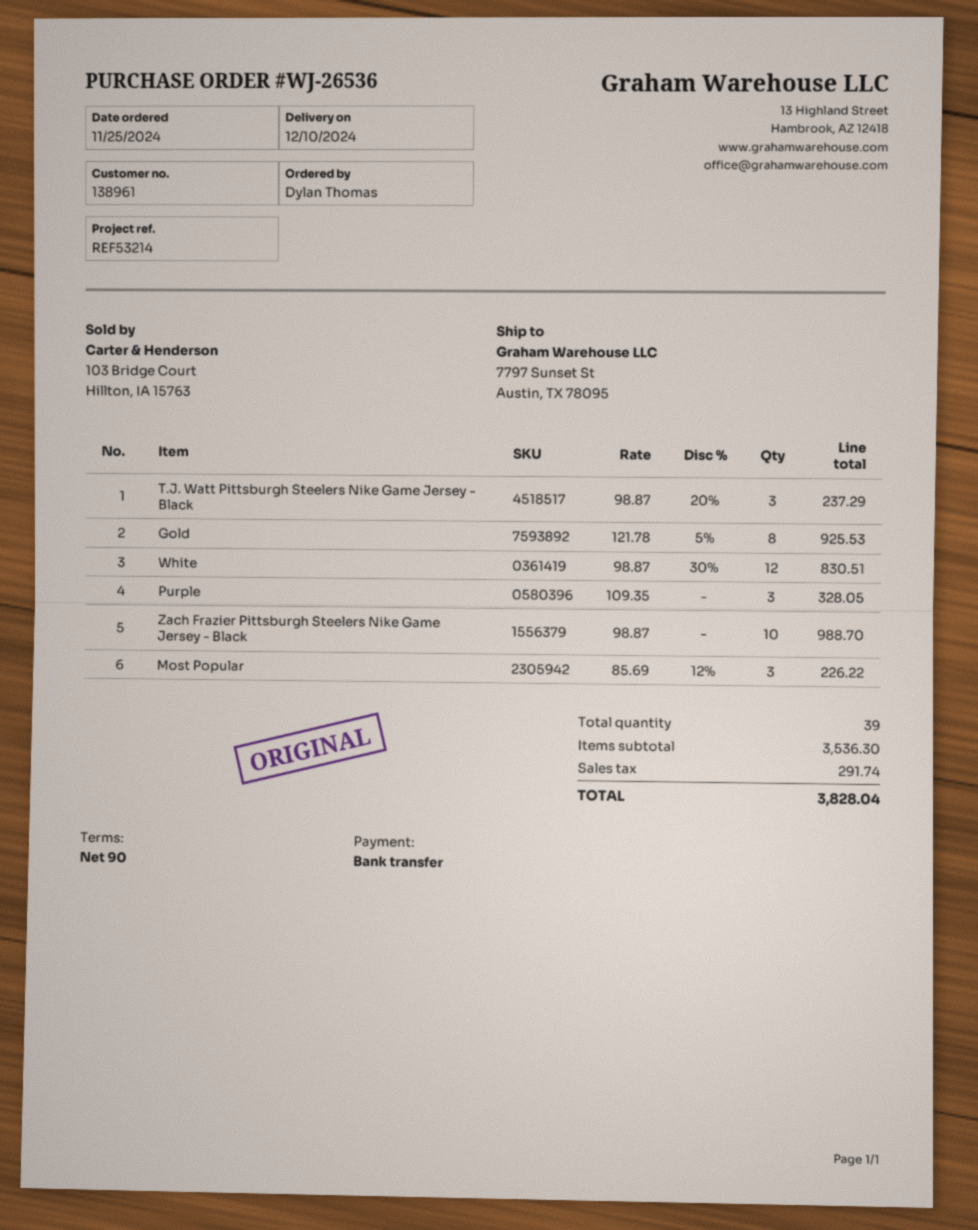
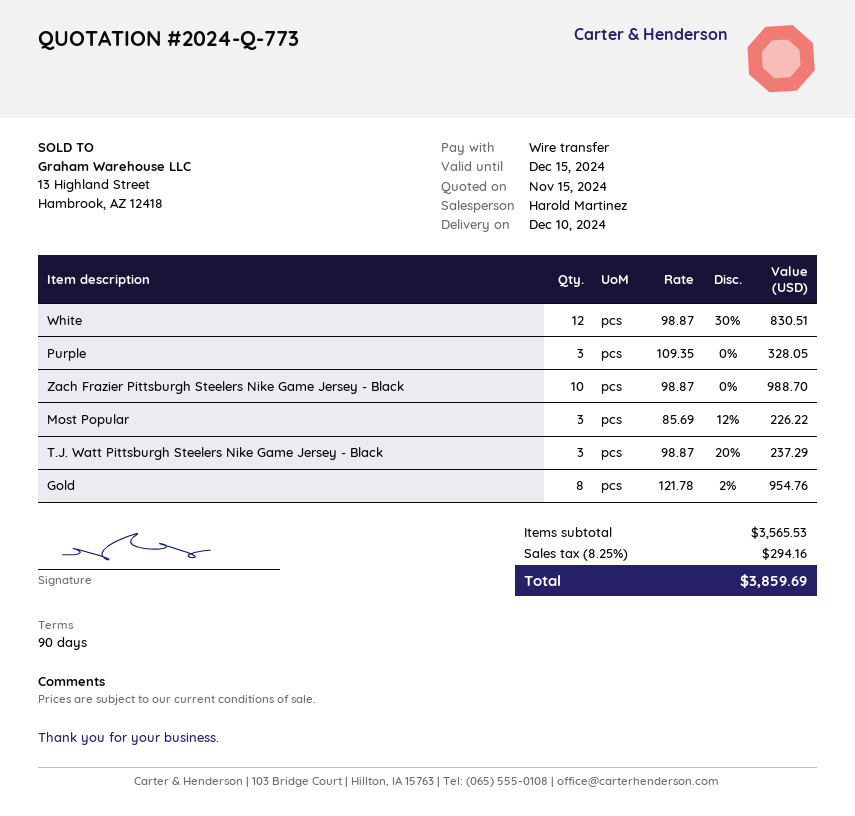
Gold: 8 x 121.78 - 5% = 925.53 -> 8 x 121.78 - 2% = 954.76
subtotal: 3536.30 -> 3565.53
tax: 291.74 -> 294.16
total: 3828.04 -> 3859.69

